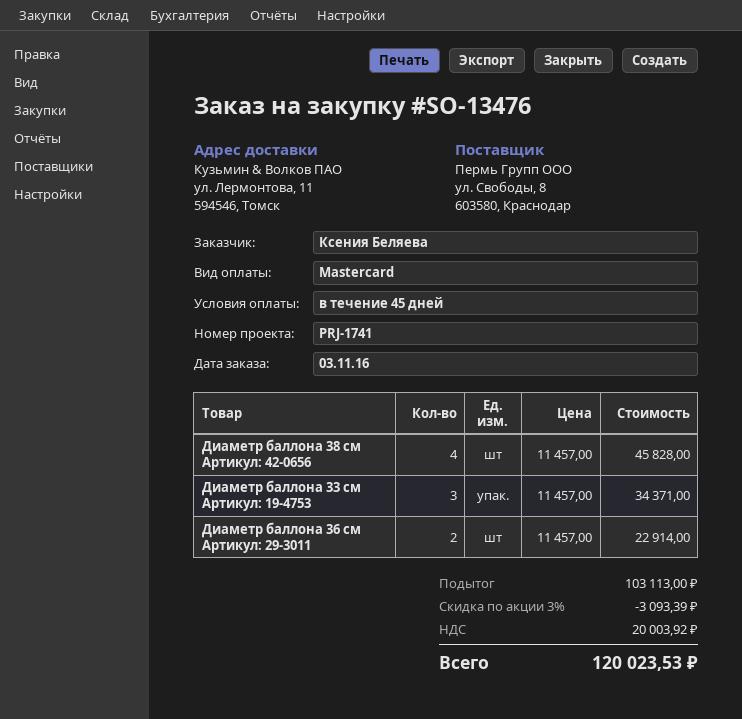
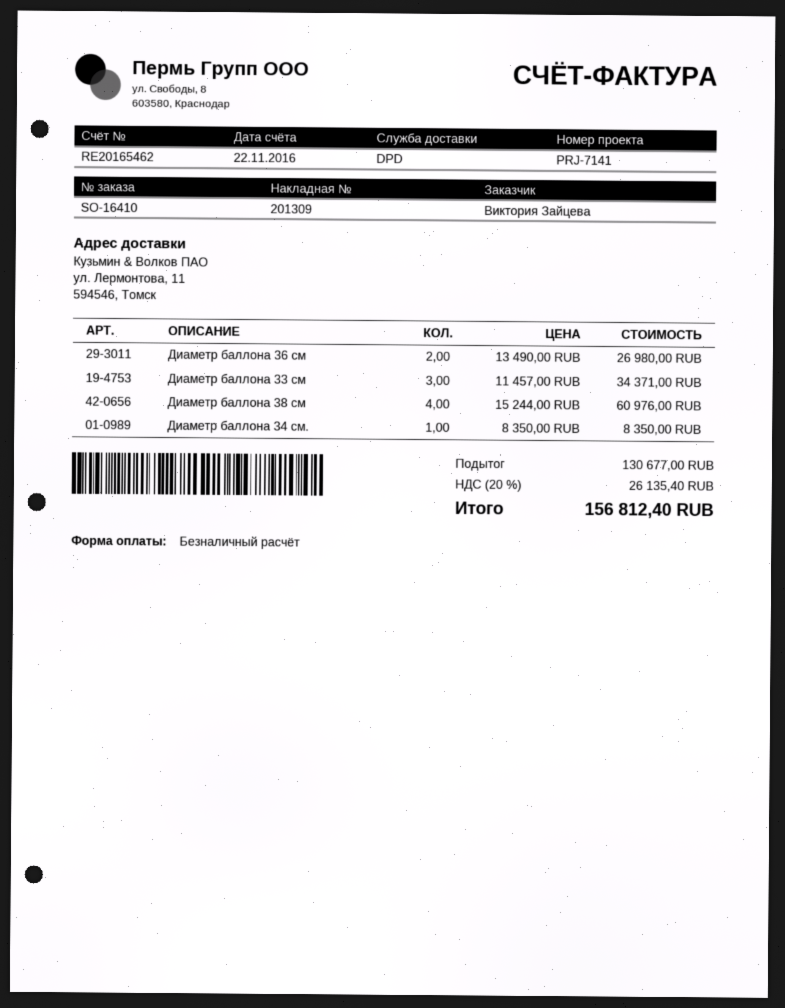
order number: SO-13476 -> SO-16410
reference: PRJ-1741 -> PRJ-7141
ordered by: Ксения Беляева -> Виктория Зайцева
payment method: Mastercard -> bank transfer
Диаметр баллона 38 см: 4 x 11457.00 = 45828.00 -> 4 x 15244.00 = 60976.00
Диаметр баллона 36 см: 2 x 11457.00 = 22914.00 -> 2 x 13490.00 = 26980.00
Диаметр баллона 34 см.: none -> 1 x 8350.00 = 8350.00
subtotal: 103113.00 -> 130677.00
discount: 3% = 3093.39 -> none
tax: 20003.92 -> 26135.40
total: 120023.53 -> 156812.40

